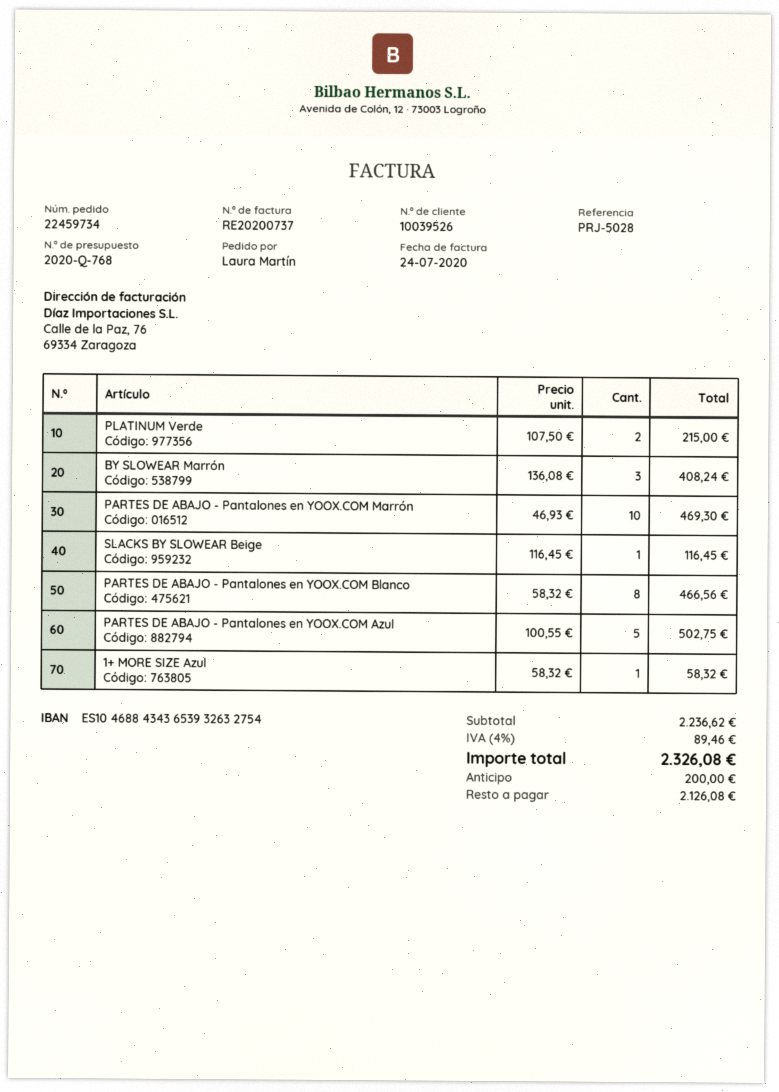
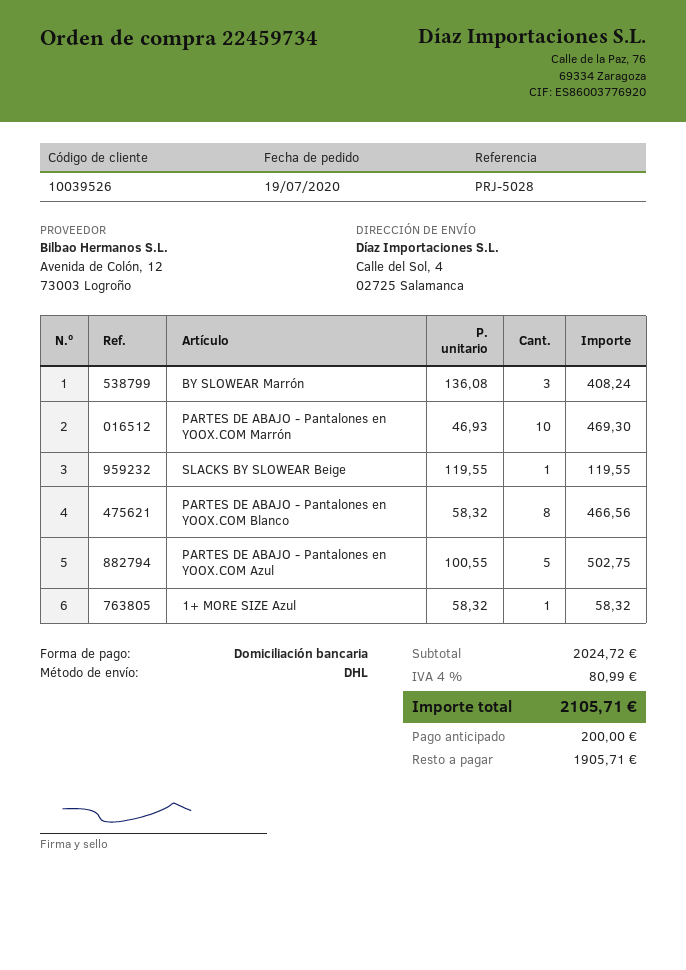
PLATINUM Verde: 2 x 107.50 = 215.00 -> none
SLACKS BY SLOWEAR Beige: 1 x 116.45 = 116.45 -> 1 x 119.55 = 119.55
subtotal: 2236.62 -> 2024.72
tax: 4% = 89.46 -> 4% = 80.99
total: 2326.08 -> 2105.71
balance: 2126.08 -> 1905.71

